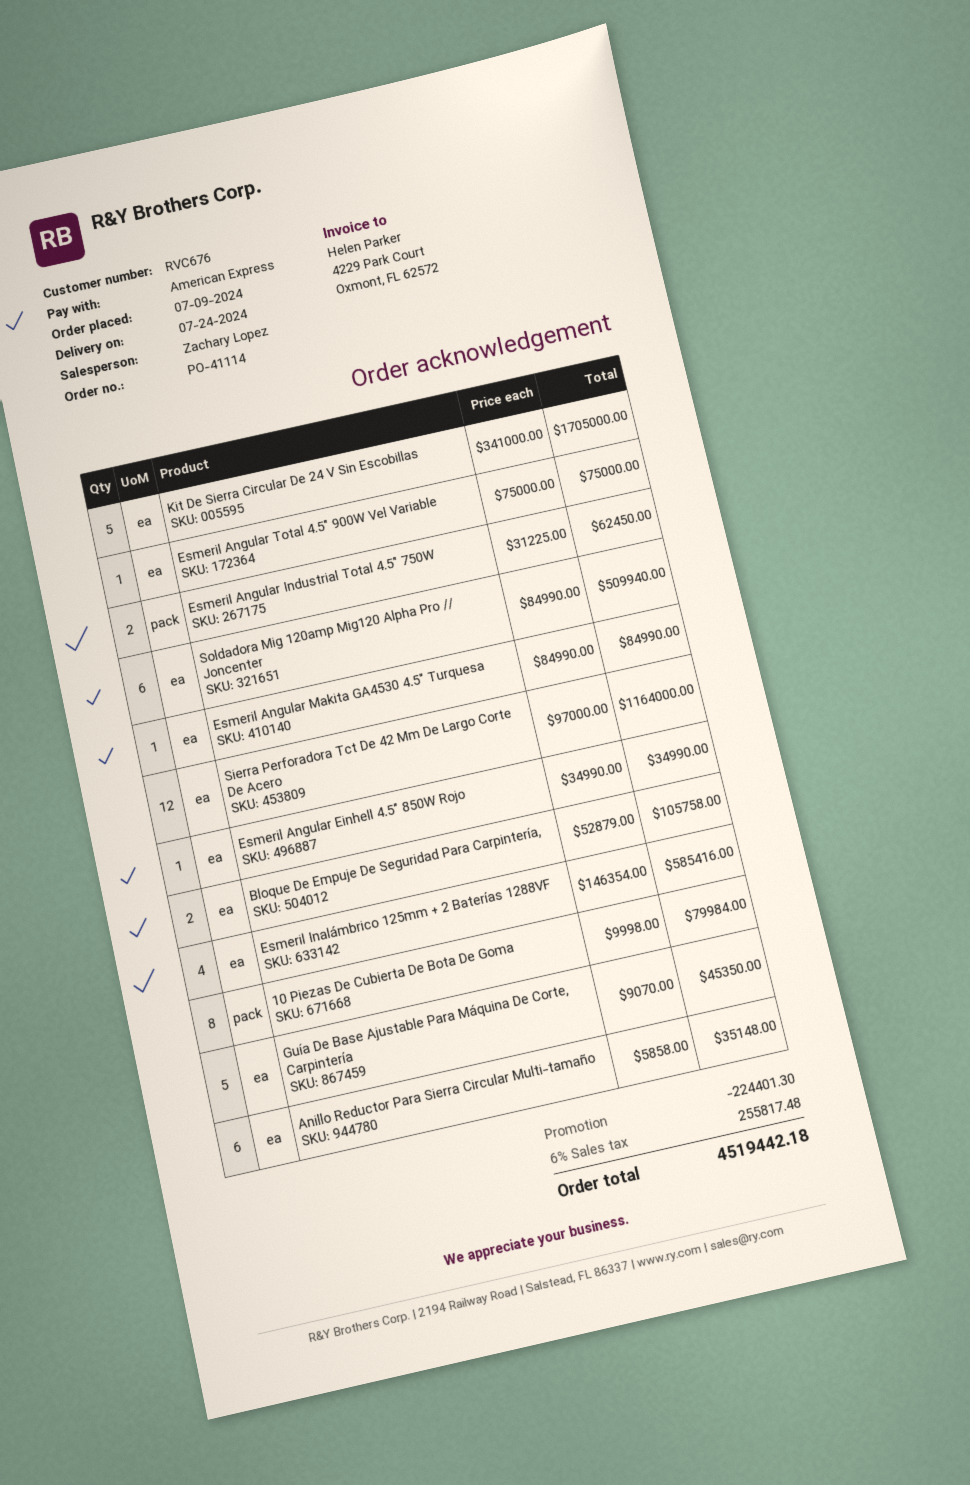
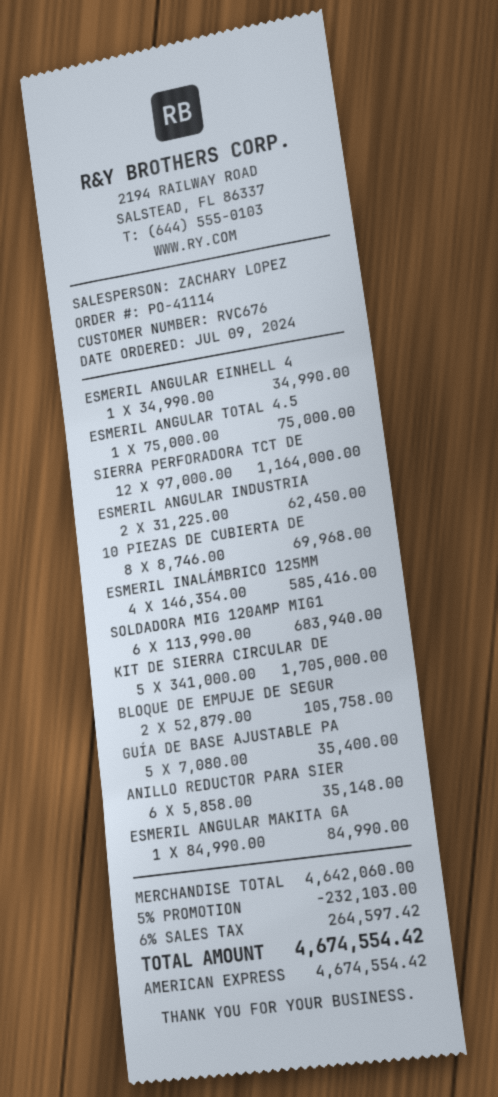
Soldadora Mig 120amp Mig120 Alpha Pro // Joncenter: 6 x 84990.00 = 509940.00 -> 6 x 113990.00 = 683940.00
10 Piezas De Cubierta De Bota De Goma: 8 x 9998.00 = 79984.00 -> 8 x 8746.00 = 69968.00
Guía De Base Ajustable Para Máquina De Corte, Carpintería: 5 x 9070.00 = 45350.00 -> 5 x 7080.00 = 35400.00
discount: 224401.30 -> 232103.00
tax: 6% = 255817.48 -> 6% = 264597.42
total: 4519442.18 -> 4674554.42

